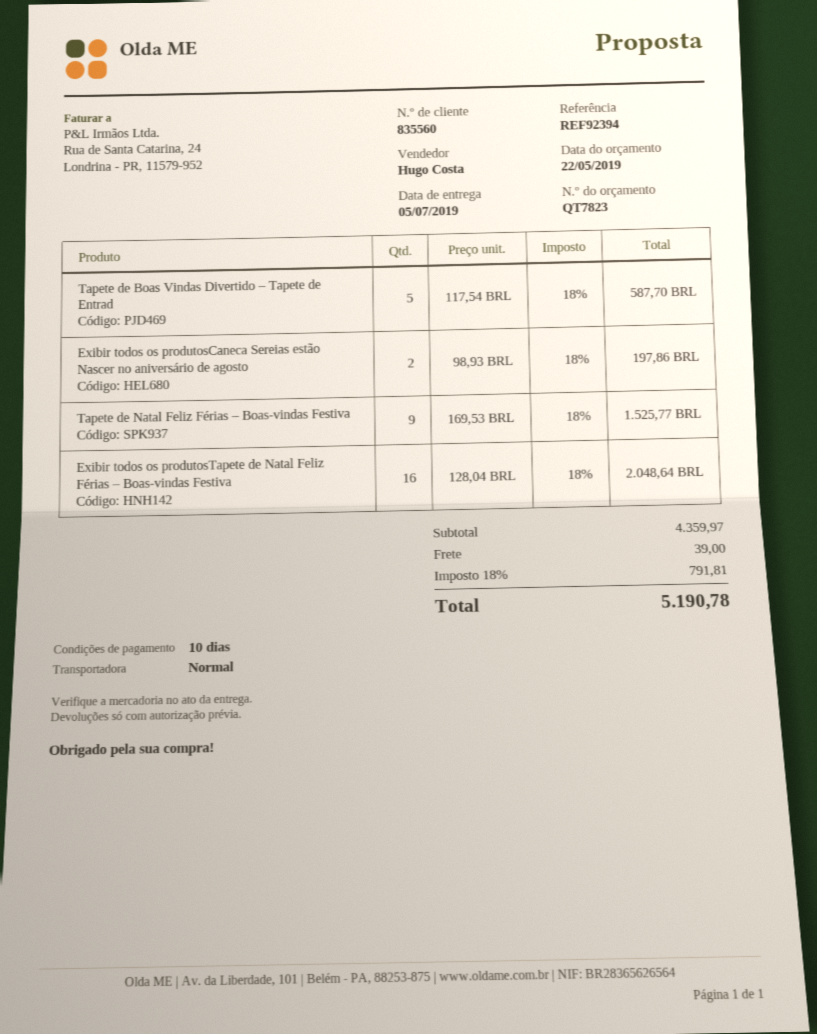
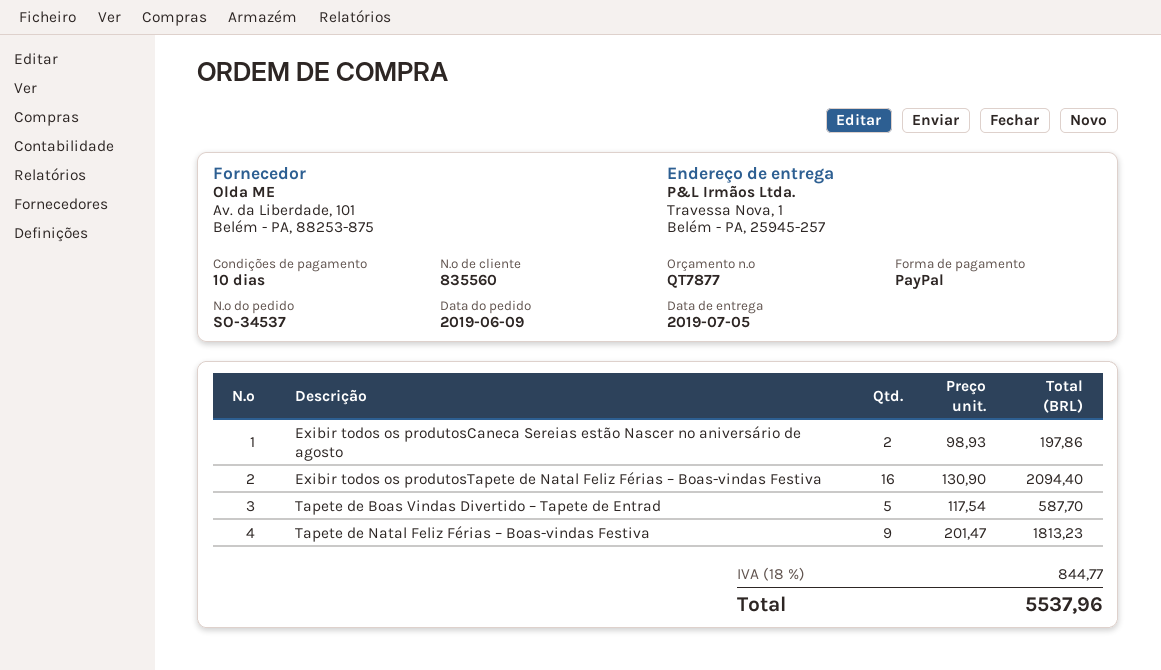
quote number: QT7823 -> QT7877
Tapete de Natal Feliz Férias – Boas-vindas Festiva: 9 x 169.53 = 1525.77 -> 9 x 201.47 = 1813.23
Exibir todos os produtosTapete de Natal Feliz Férias – Boas-vindas Festiva: 16 x 128.04 = 2048.64 -> 16 x 130.90 = 2094.40
shipping: 39.00 -> none
tax: 18% = 791.81 -> 18% = 844.77
total: 5190.78 -> 5537.96

